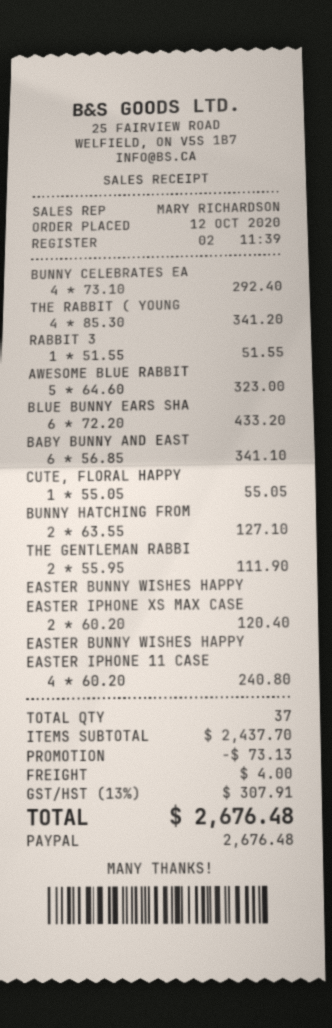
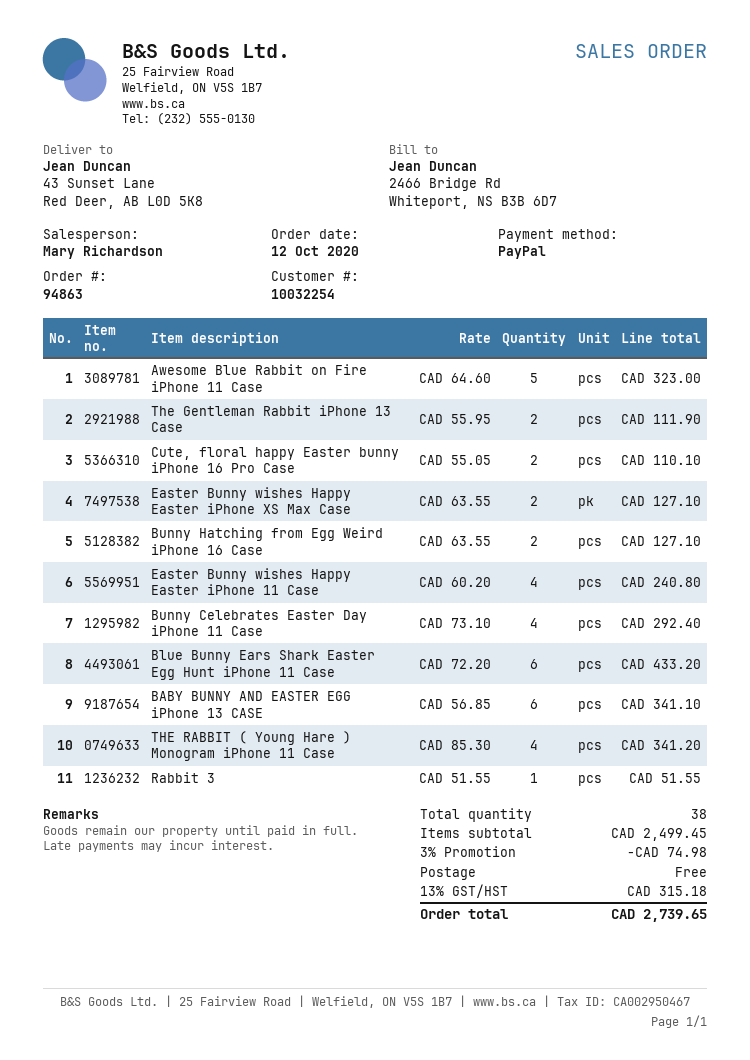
CUTE, FLORAL HAPPY: 1 x 55.05 = 55.05 -> 2 x 55.05 = 110.10
EASTER BUNNY WISHES HAPPY EASTER IPHONE XS MAX CASE: 2 x 60.20 = 120.40 -> 2 x 63.55 = 127.10
total quantity: 37 -> 38
subtotal: 2437.70 -> 2499.45
discount: 73.13 -> 74.98
shipping: 4.00 -> 0.00
tax: 13% = 307.91 -> 13% = 315.18
total: 2676.48 -> 2739.65

